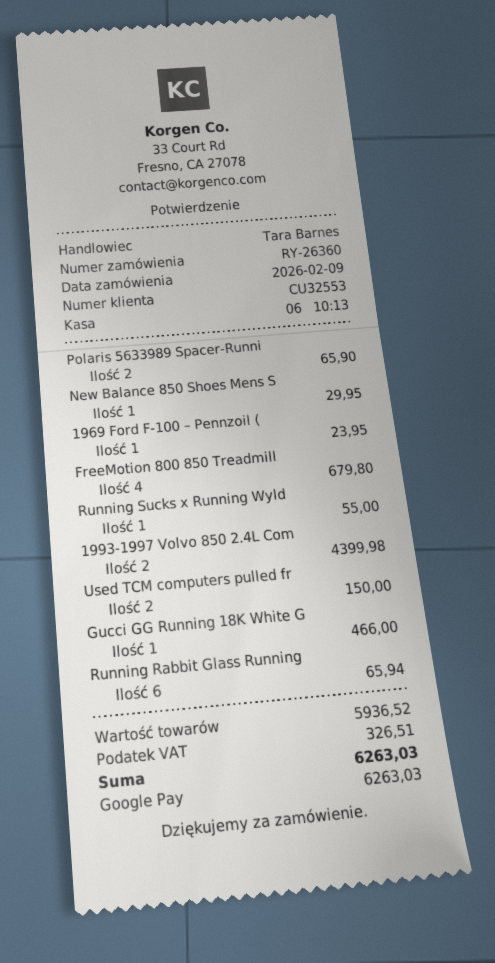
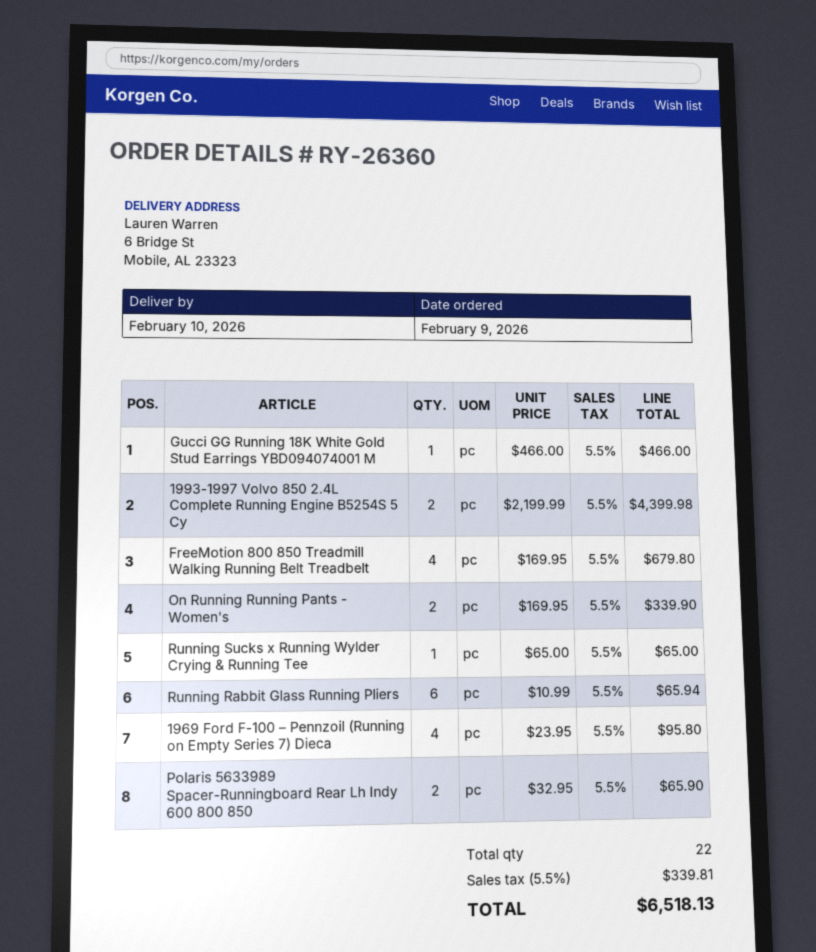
New Balance 850 Shoes Mens S: 1 for 29.95 -> none
1969 Ford F-100 – Pennzoil (: 1 for 23.95 -> 4 for 95.80
Running Sucks x Running Wyld: 1 for 55.00 -> 1 for 65.00
Used TCM computers pulled fr: 2 for 150.00 -> none
On Running Running Pants - Women's: none -> 2 for 339.90
tax: 326.51 -> 339.81
total: 6263.03 -> 6518.13

